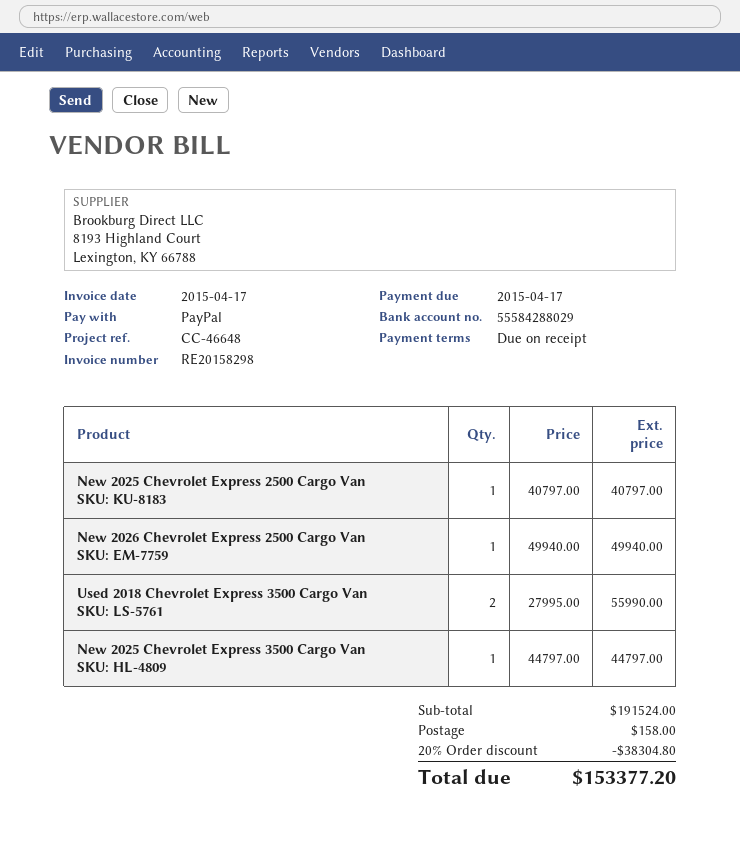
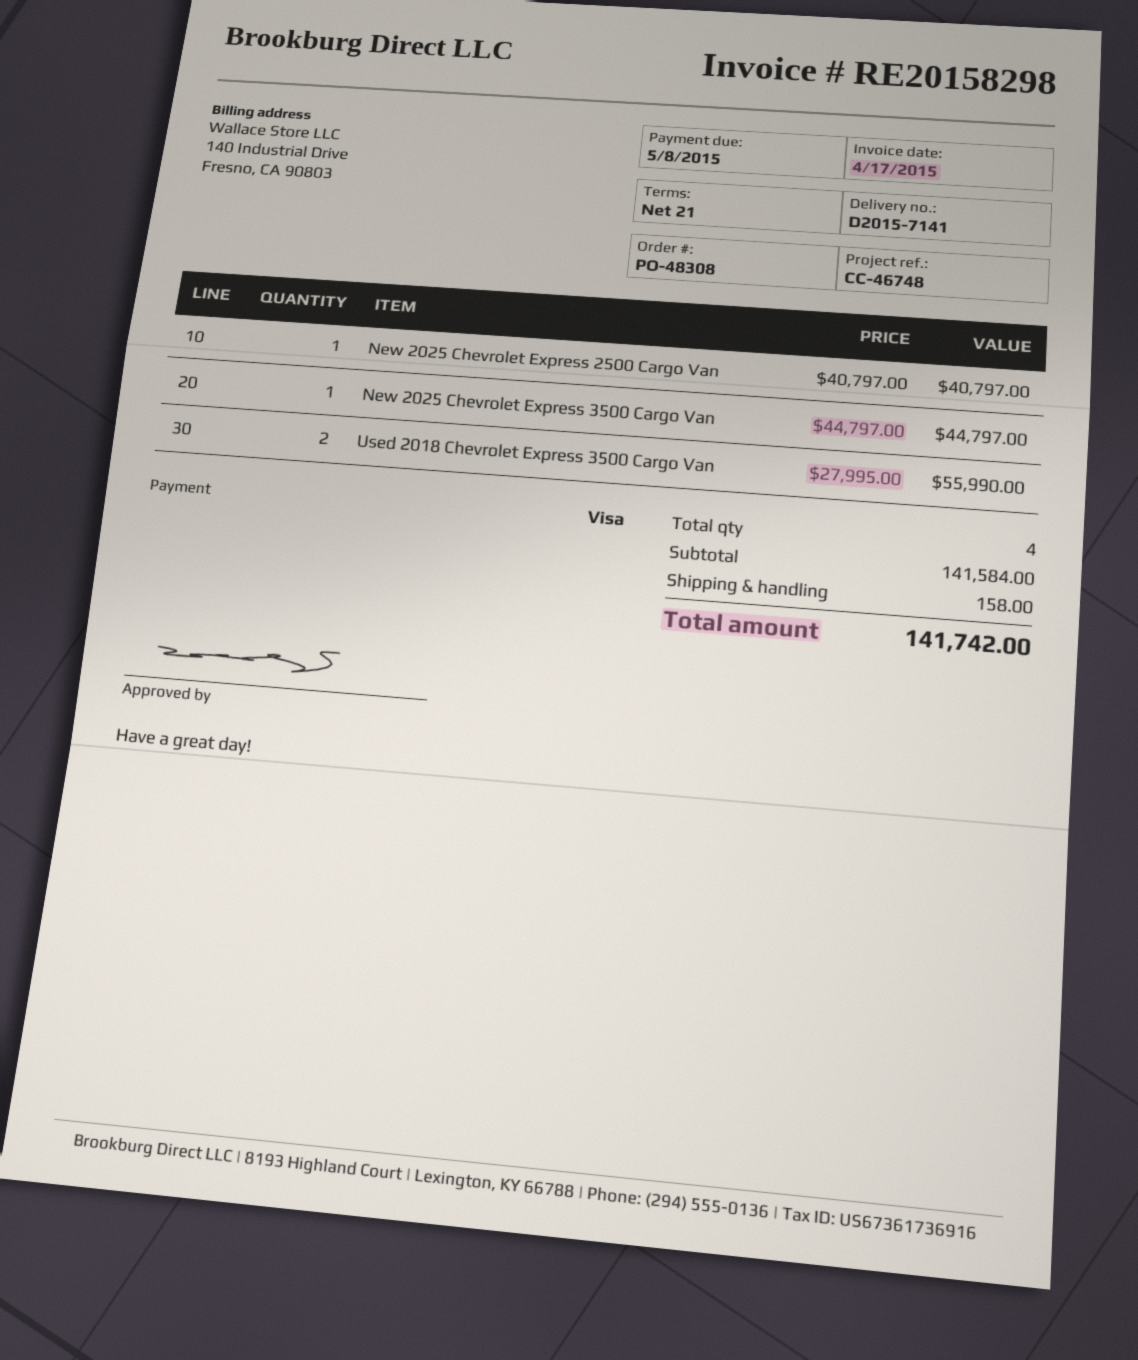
payment terms: on receipt -> 21 days
due date: 2015-04-17 -> 2015-05-08
reference: CC-46648 -> CC-46748
payment method: PayPal -> Visa
New 2026 Chevrolet Express 2500 Cargo Van: 1 x 49940.00 = 49940.00 -> none
subtotal: 191524.00 -> 141584.00
discount: 20% = 38304.80 -> none
total: 153377.20 -> 141742.00

